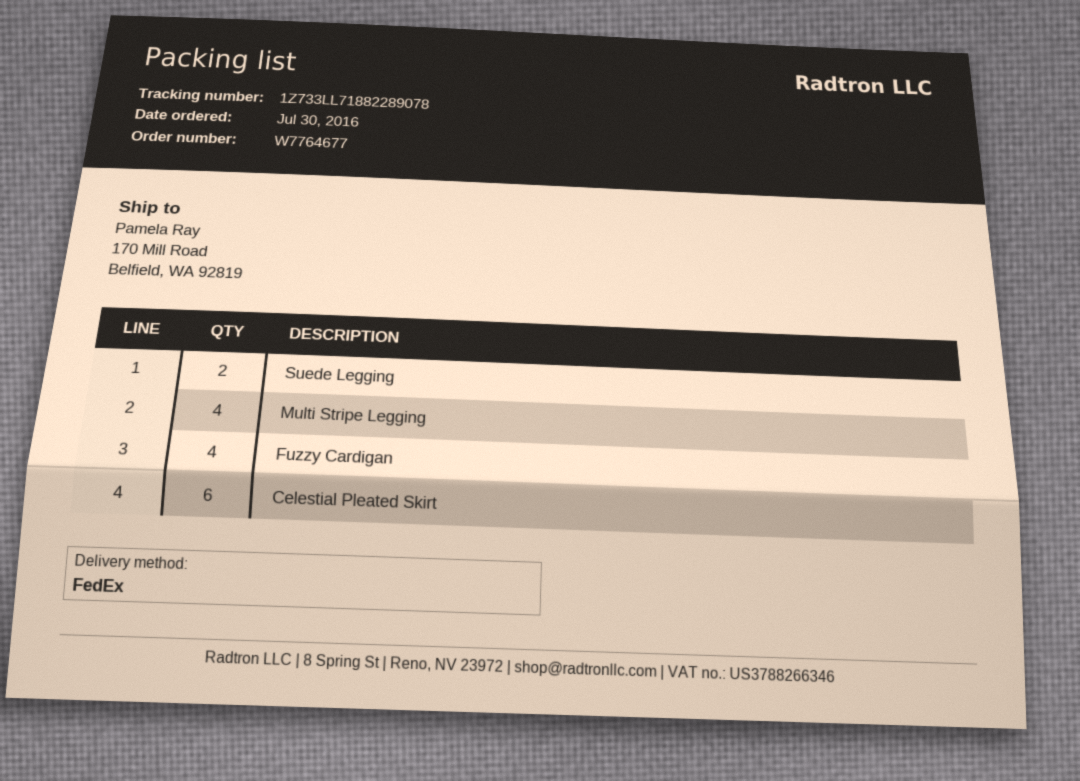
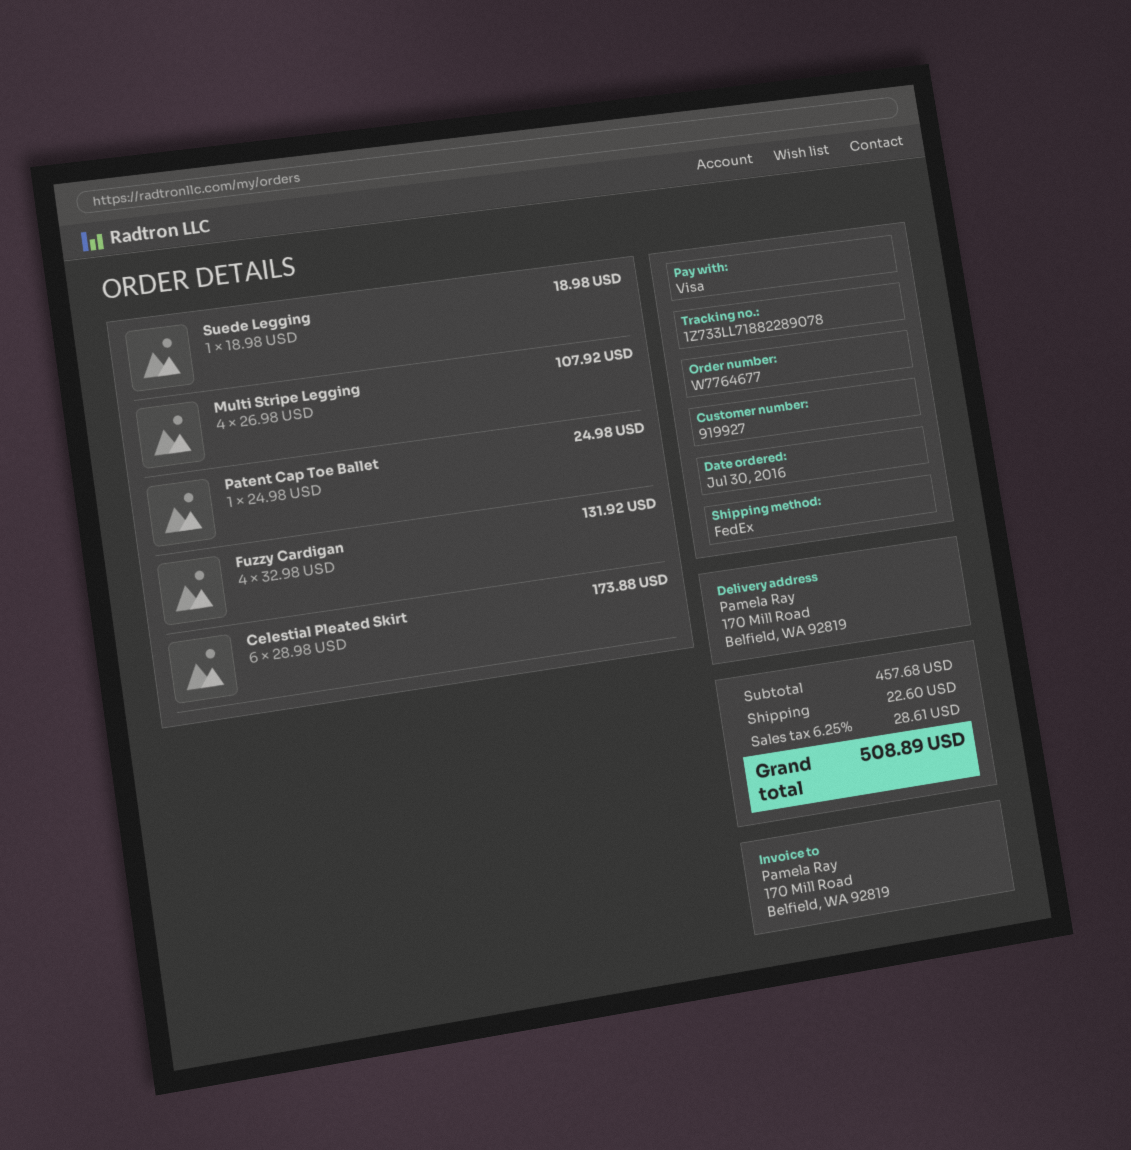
Suede Legging: 2 -> 1
Patent Cap Toe Ballet: none -> 1

